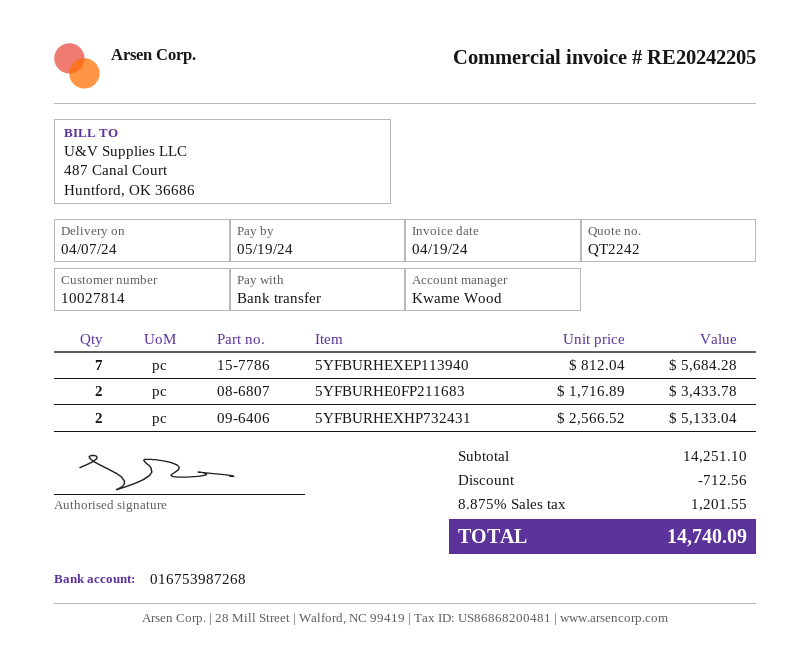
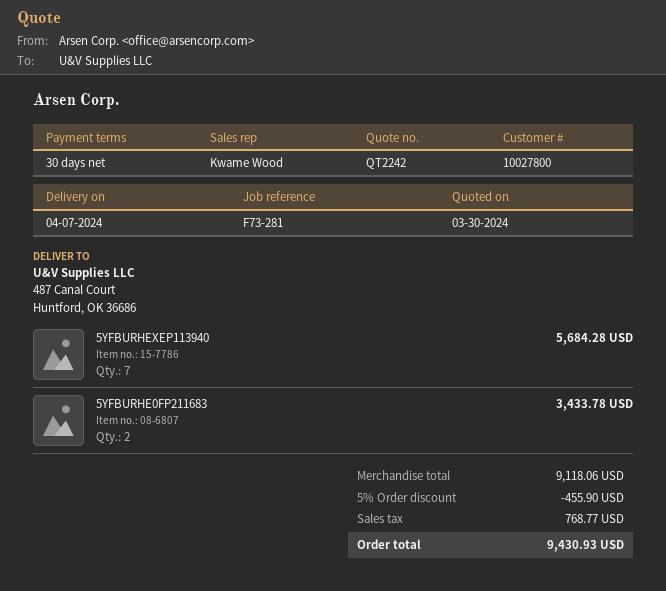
customer number: 10027814 -> 10027800
5YFBURHEXHP732431: 2 for 5133.04 -> none
subtotal: 14251.10 -> 9118.06
discount: 712.56 -> 455.90
tax: 1201.55 -> 768.77
total: 14740.09 -> 9430.93

